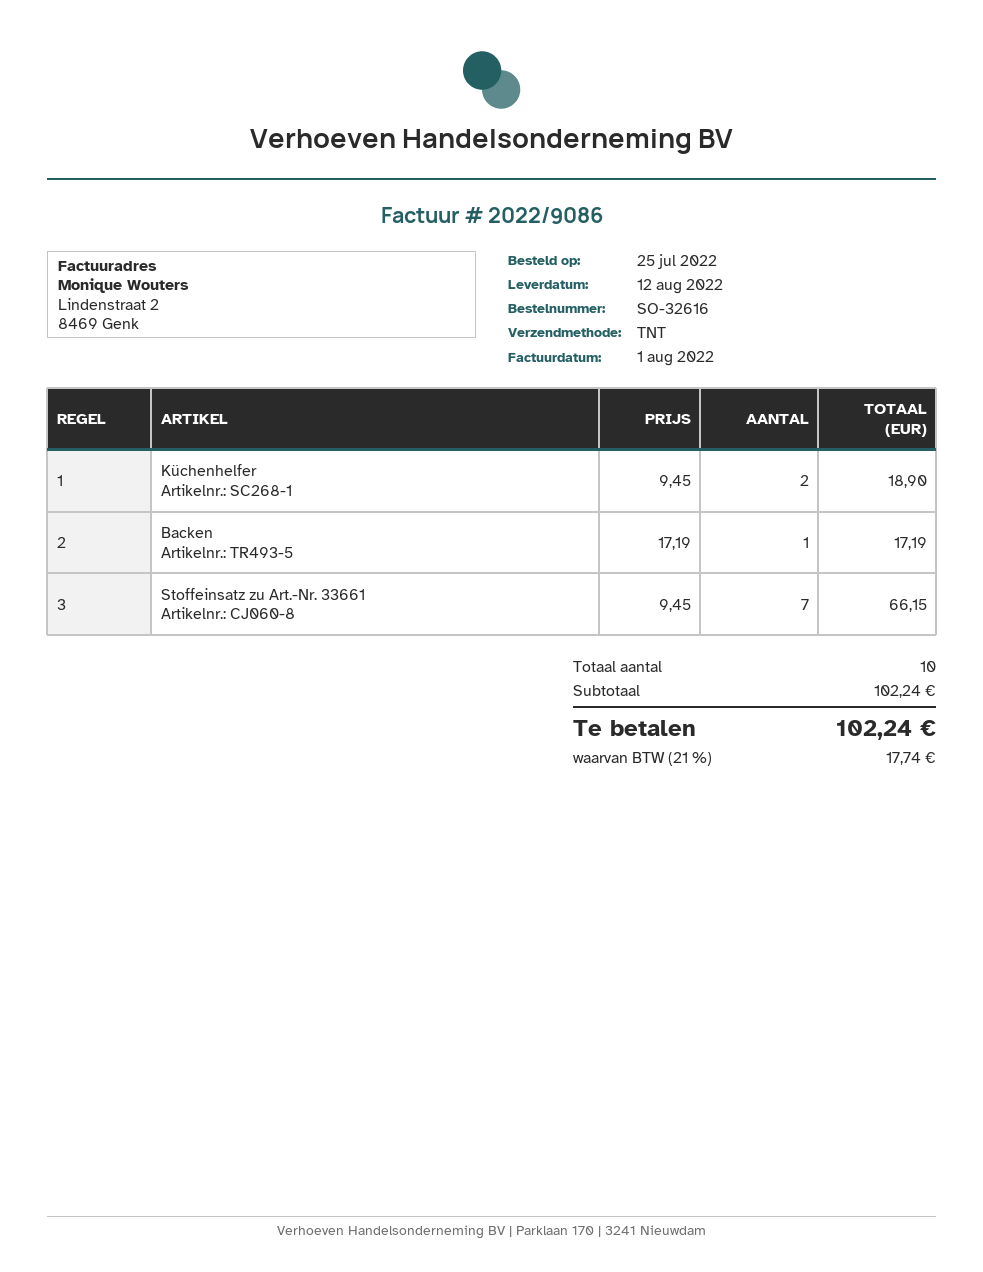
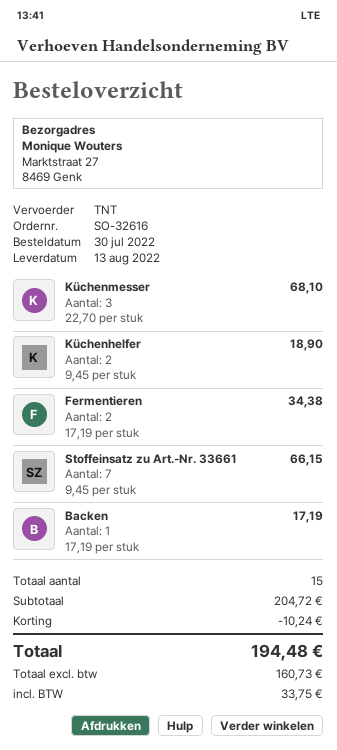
order date: 2022-07-25 -> 2022-07-30
delivery date: 2022-08-12 -> 2022-08-13
Küchenmesser: none -> 3 x 22.70 = 68.10
Fermentieren: none -> 2 x 17.19 = 34.38
total quantity: 10 -> 15
subtotal: 102.24 -> 204.72
discount: none -> 10.24
tax: 17.74 -> 33.75
total: 102.24 -> 194.48

